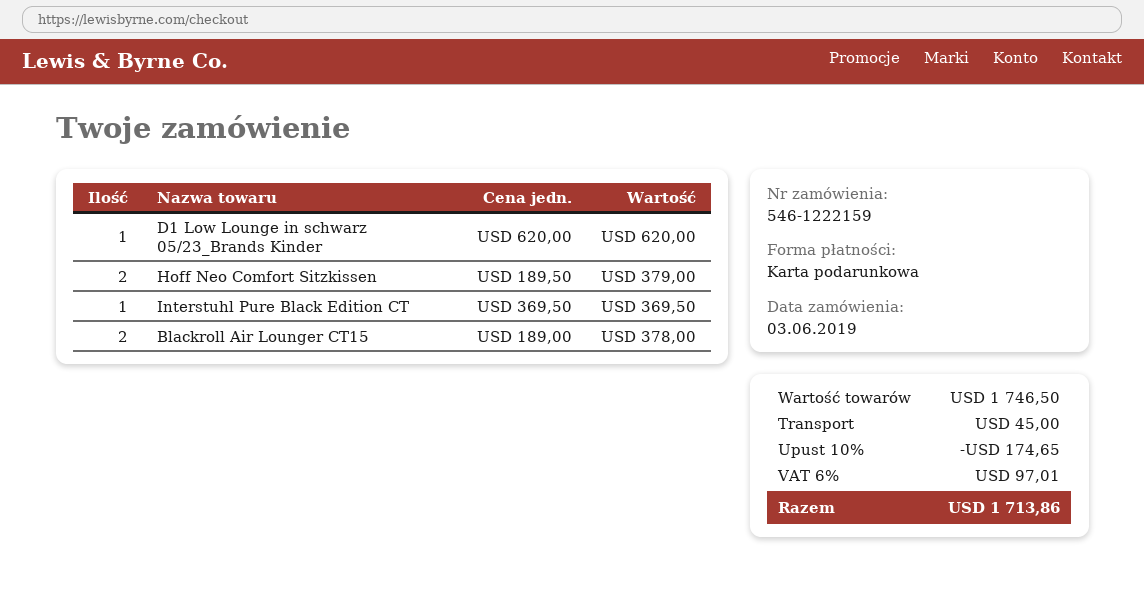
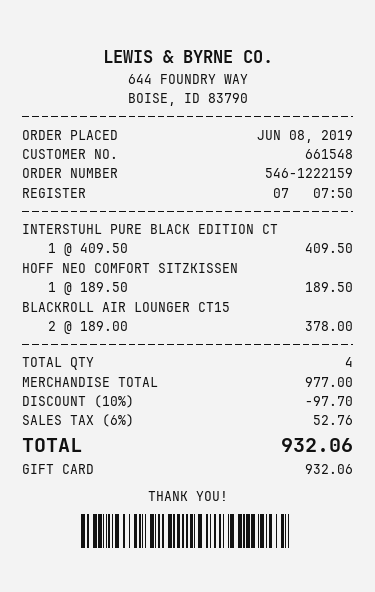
order date: 2019-06-03 -> 2019-06-08
D1 Low Lounge in schwarz 05/23_Brands Kinder: 1 x 620.00 = 620.00 -> none
Hoff Neo Comfort Sitzkissen: 2 x 189.50 = 379.00 -> 1 x 189.50 = 189.50
Interstuhl Pure Black Edition CT: 1 x 369.50 = 369.50 -> 1 x 409.50 = 409.50
subtotal: 1746.50 -> 977.00
discount: 10% = 174.65 -> 10% = 97.70
shipping: 45.00 -> none
tax: 6% = 97.01 -> 6% = 52.76
total: 1713.86 -> 932.06

